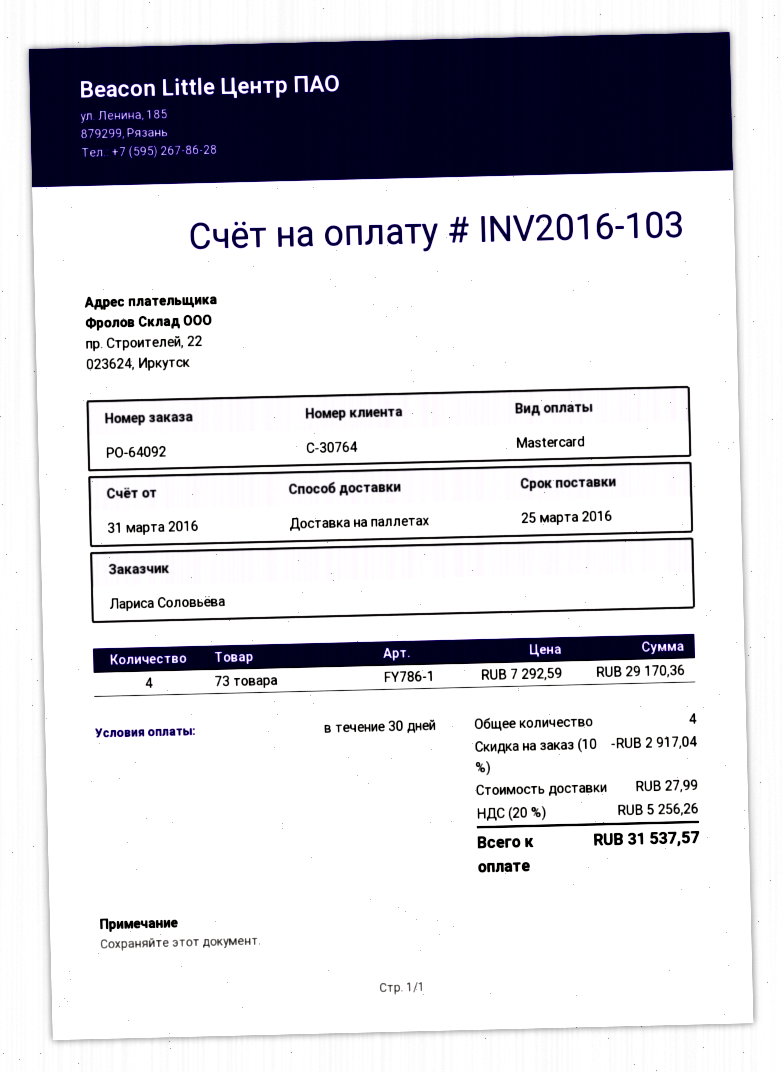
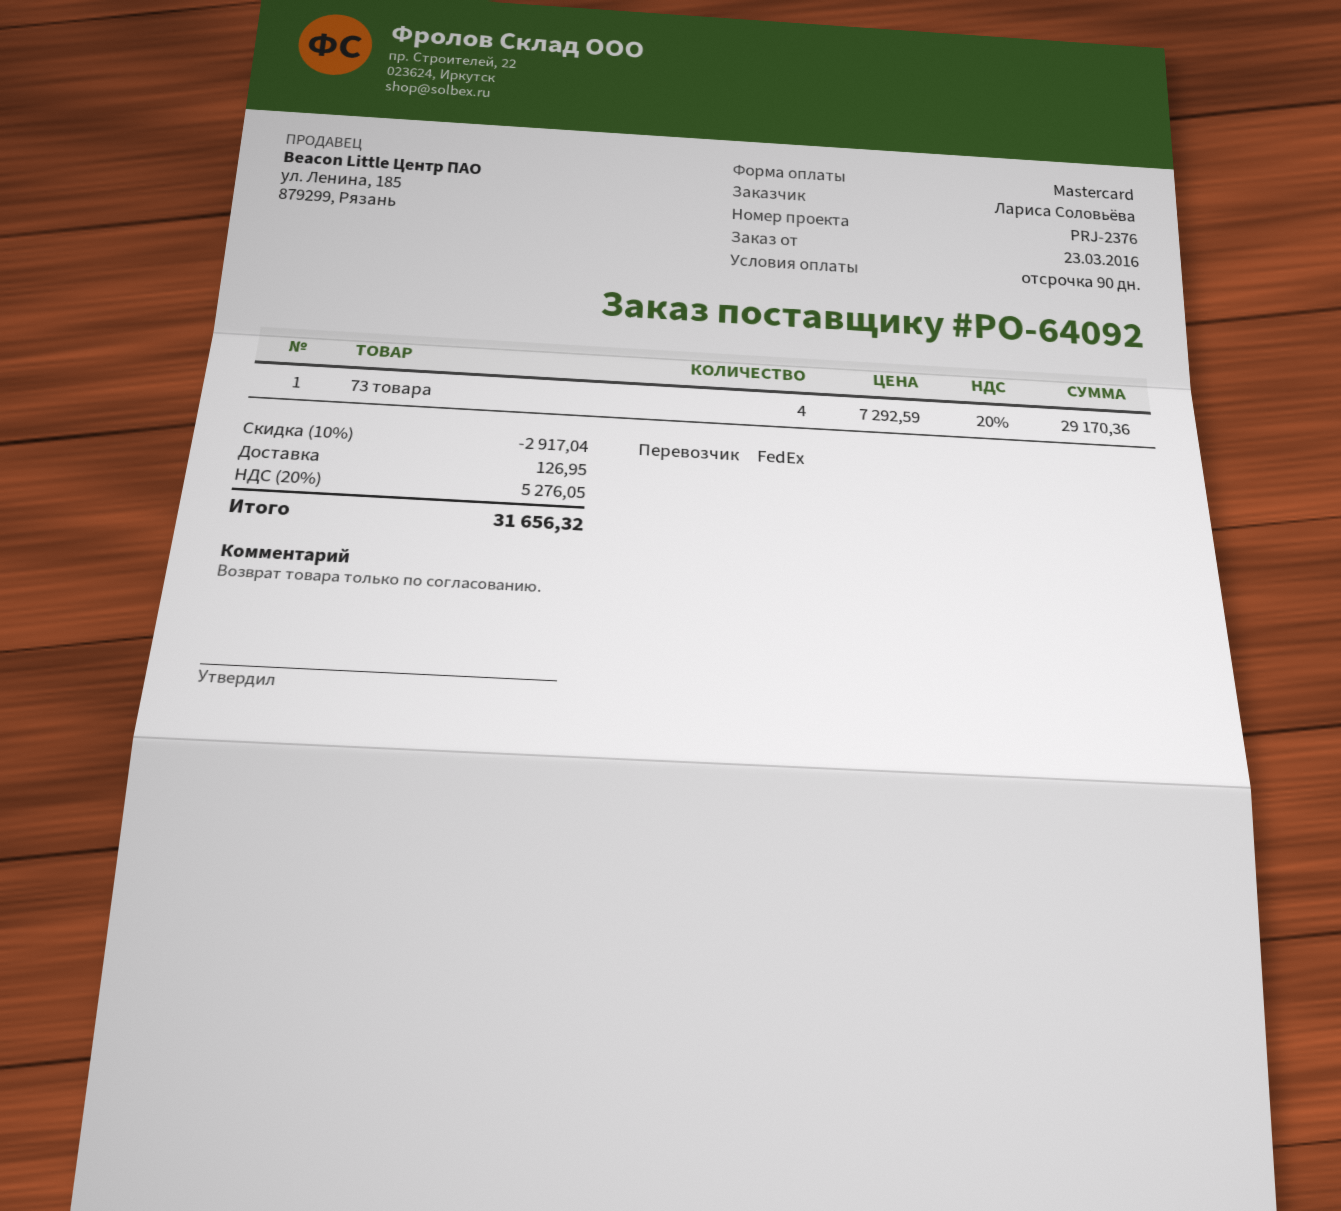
payment terms: 30 days -> 90 days
shipping method: pallet freight -> FedEx
shipping: 27.99 -> 126.95
tax: 20% = 5256.26 -> 20% = 5276.05
total: 31537.57 -> 31656.32

